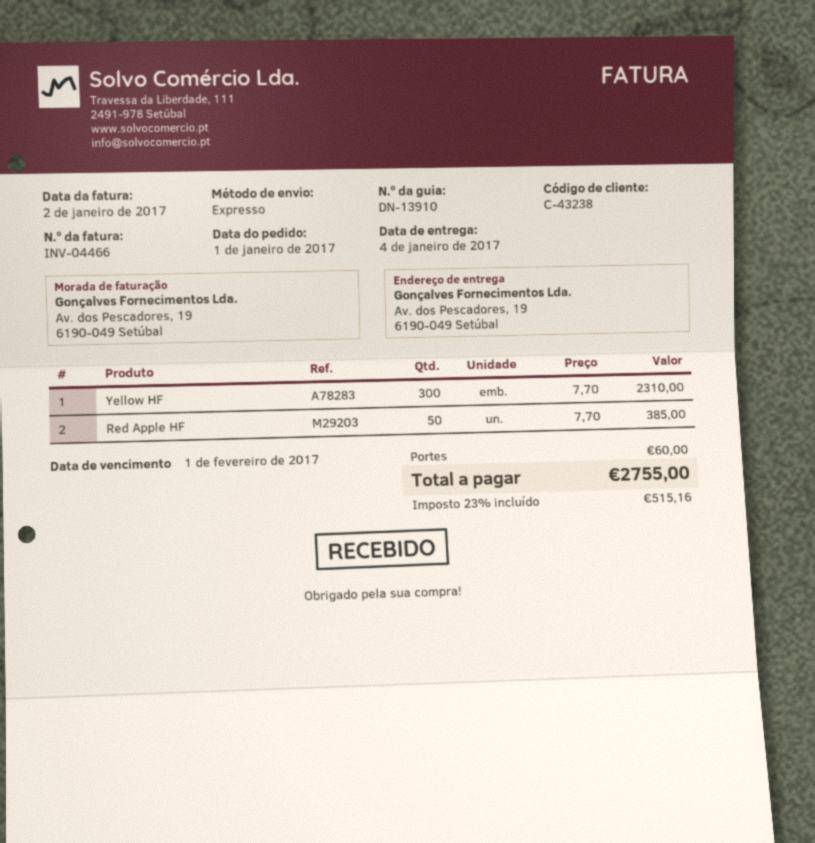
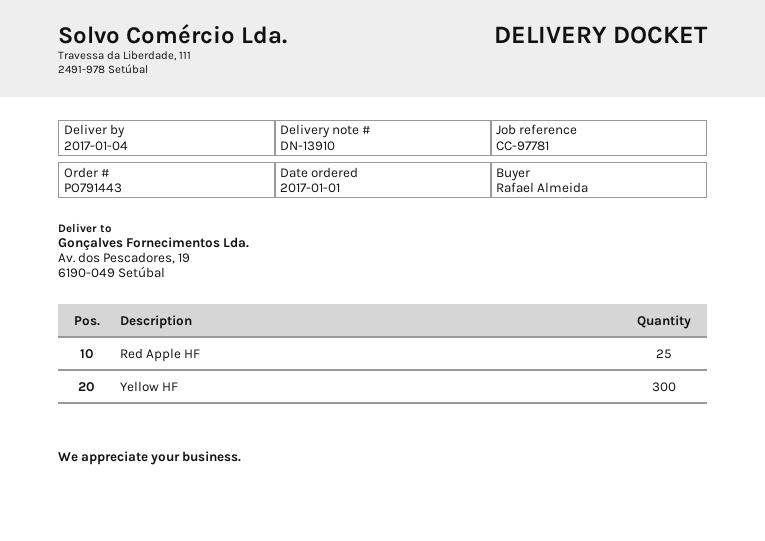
Red Apple HF: 50 -> 25

